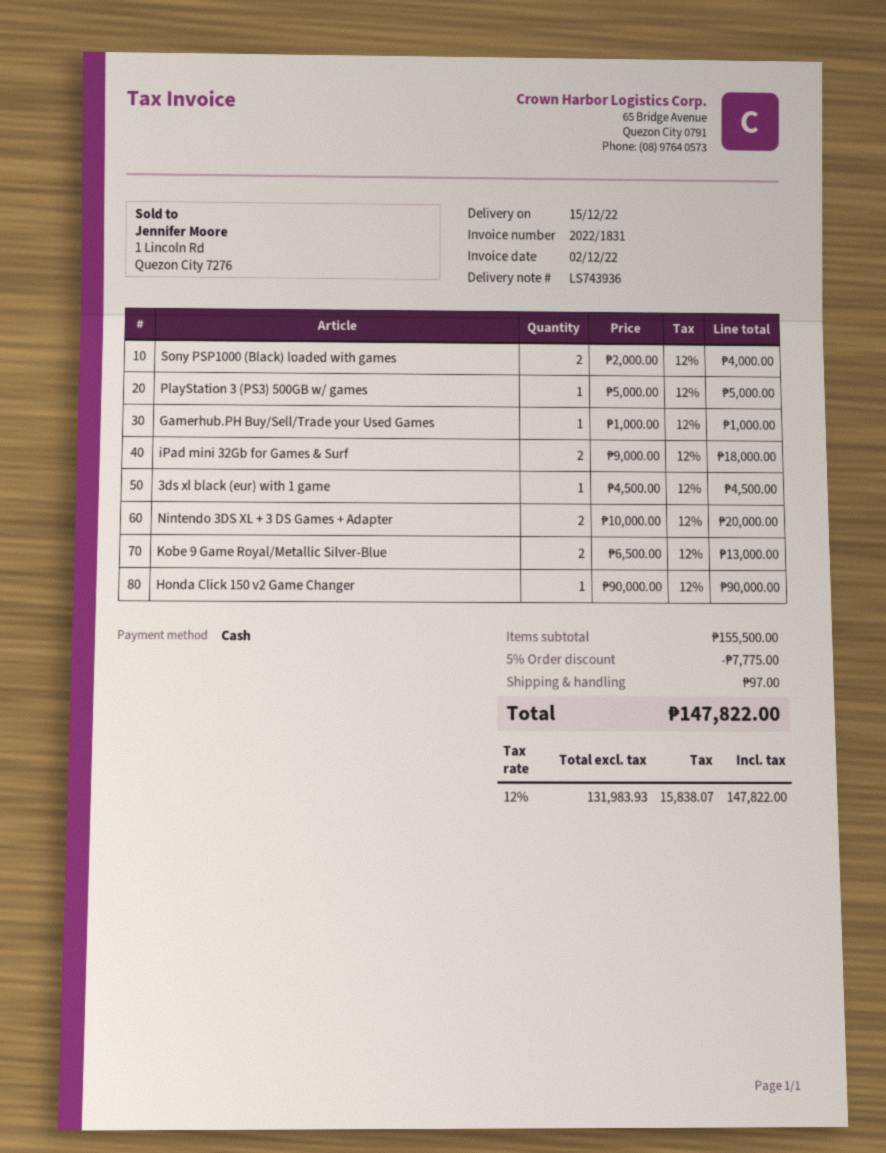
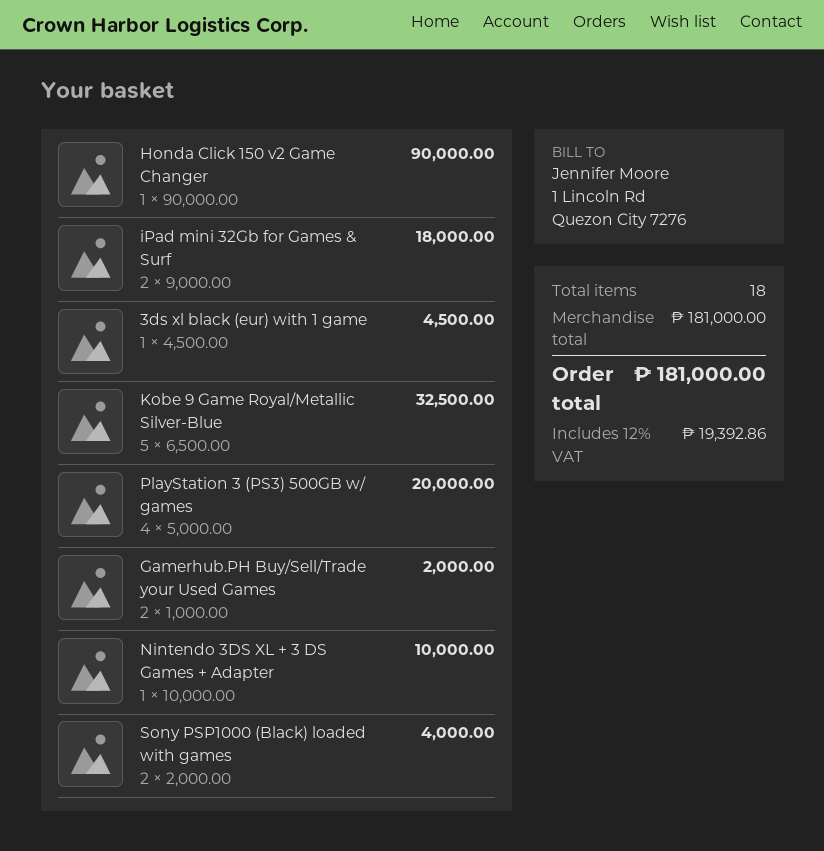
PlayStation 3 (PS3) 500GB w/ games: 1 x 5000.00 = 5000.00 -> 4 x 5000.00 = 20000.00
Gamerhub.PH Buy/Sell/Trade your Used Games: 1 x 1000.00 = 1000.00 -> 2 x 1000.00 = 2000.00
Nintendo 3DS XL + 3 DS Games + Adapter: 2 x 10000.00 = 20000.00 -> 1 x 10000.00 = 10000.00
Kobe 9 Game Royal/Metallic Silver-Blue: 2 x 6500.00 = 13000.00 -> 5 x 6500.00 = 32500.00
subtotal: 155500.00 -> 181000.00
discount: 5% = 7775.00 -> none
shipping: 97.00 -> none
tax: 12% = 15838.07 -> 12% = 19392.86
total: 147822.00 -> 181000.00

